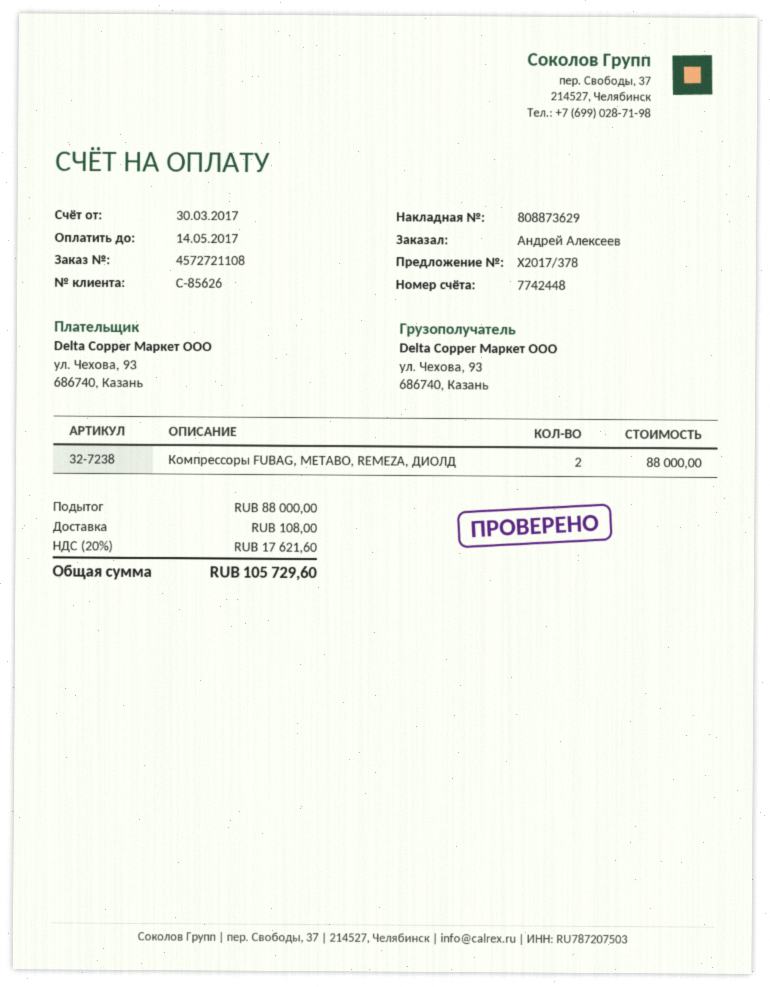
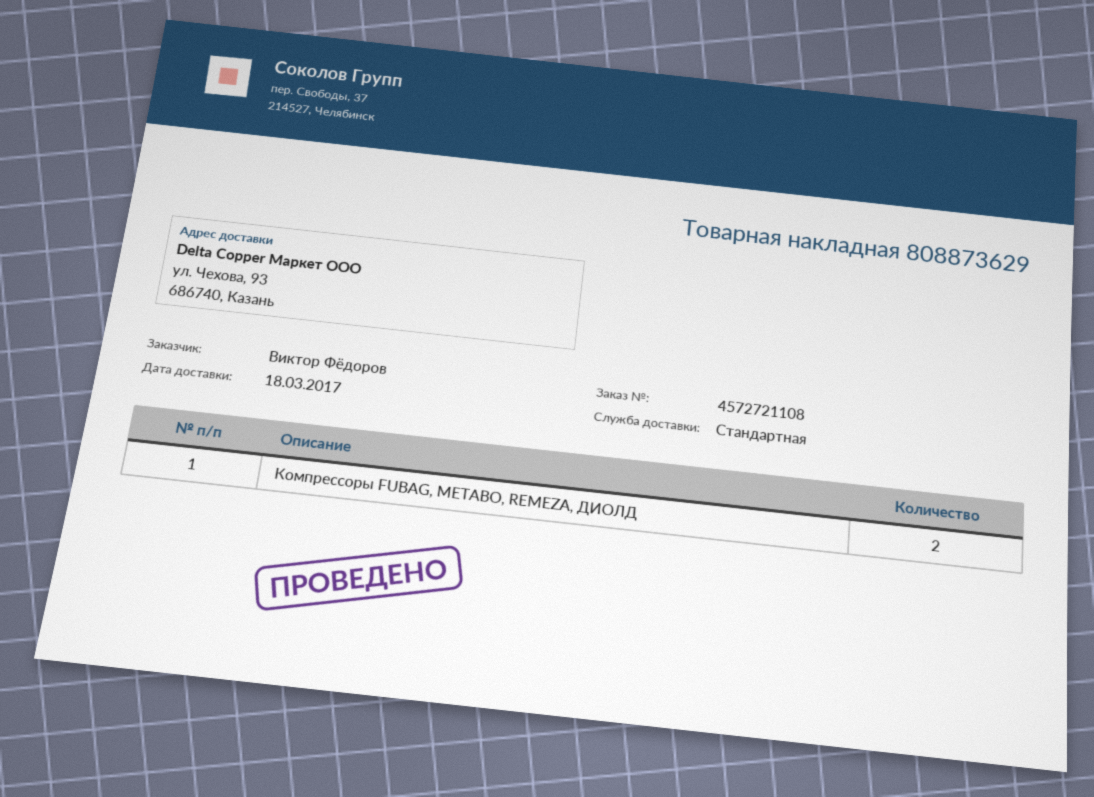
ordered by: Андрей Алексеев -> Виктор Фёдоров

